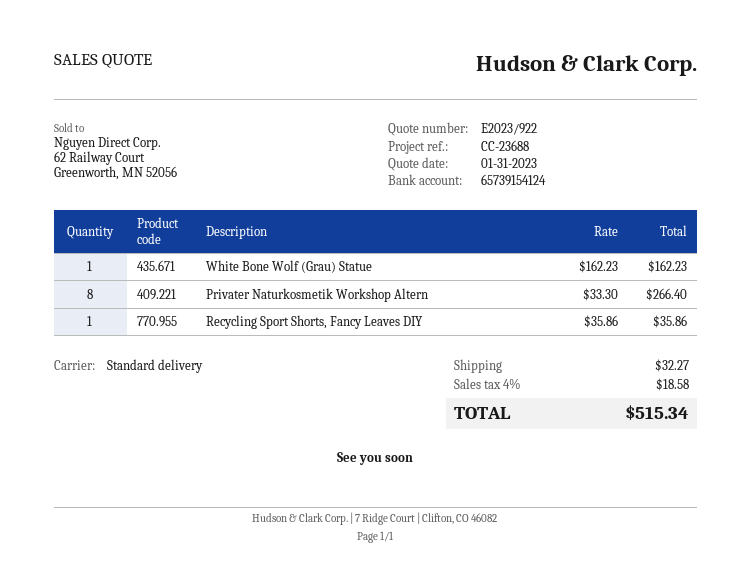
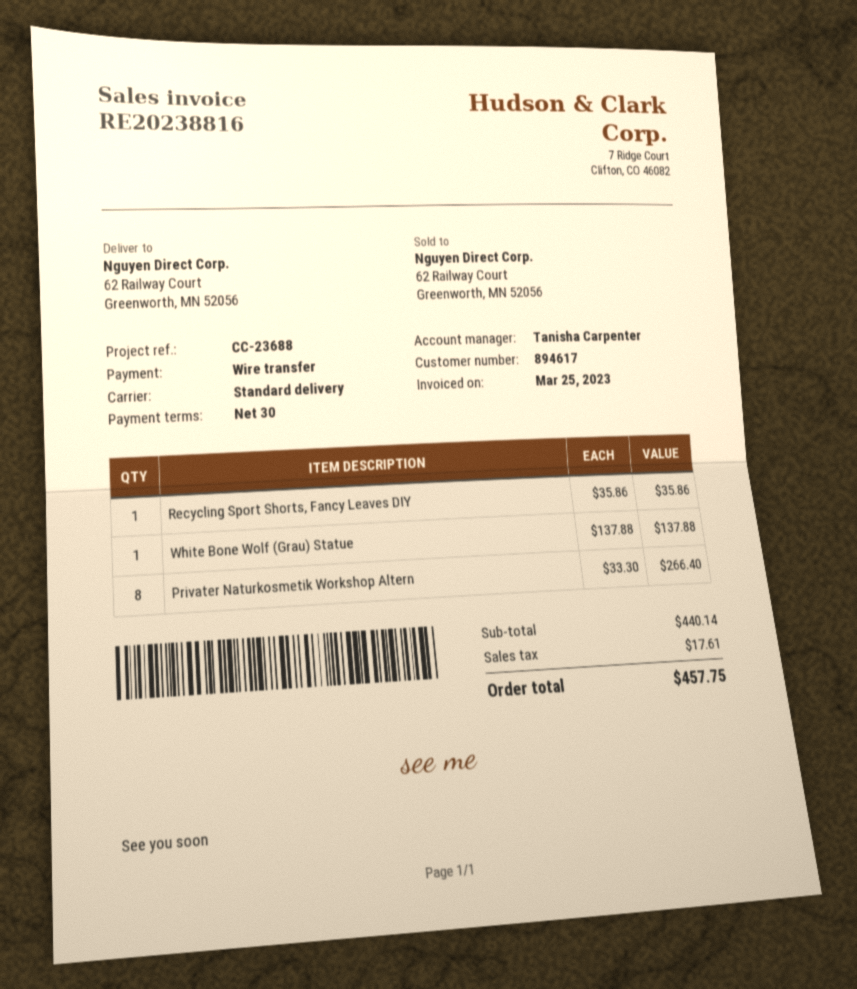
White Bone Wolf (Grau) Statue: 1 x 162.23 = 162.23 -> 1 x 137.88 = 137.88
shipping: 32.27 -> none
tax: 18.58 -> 17.61
total: 515.34 -> 457.75

